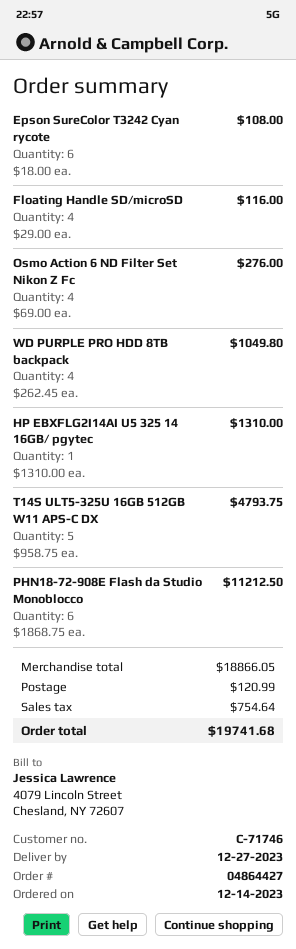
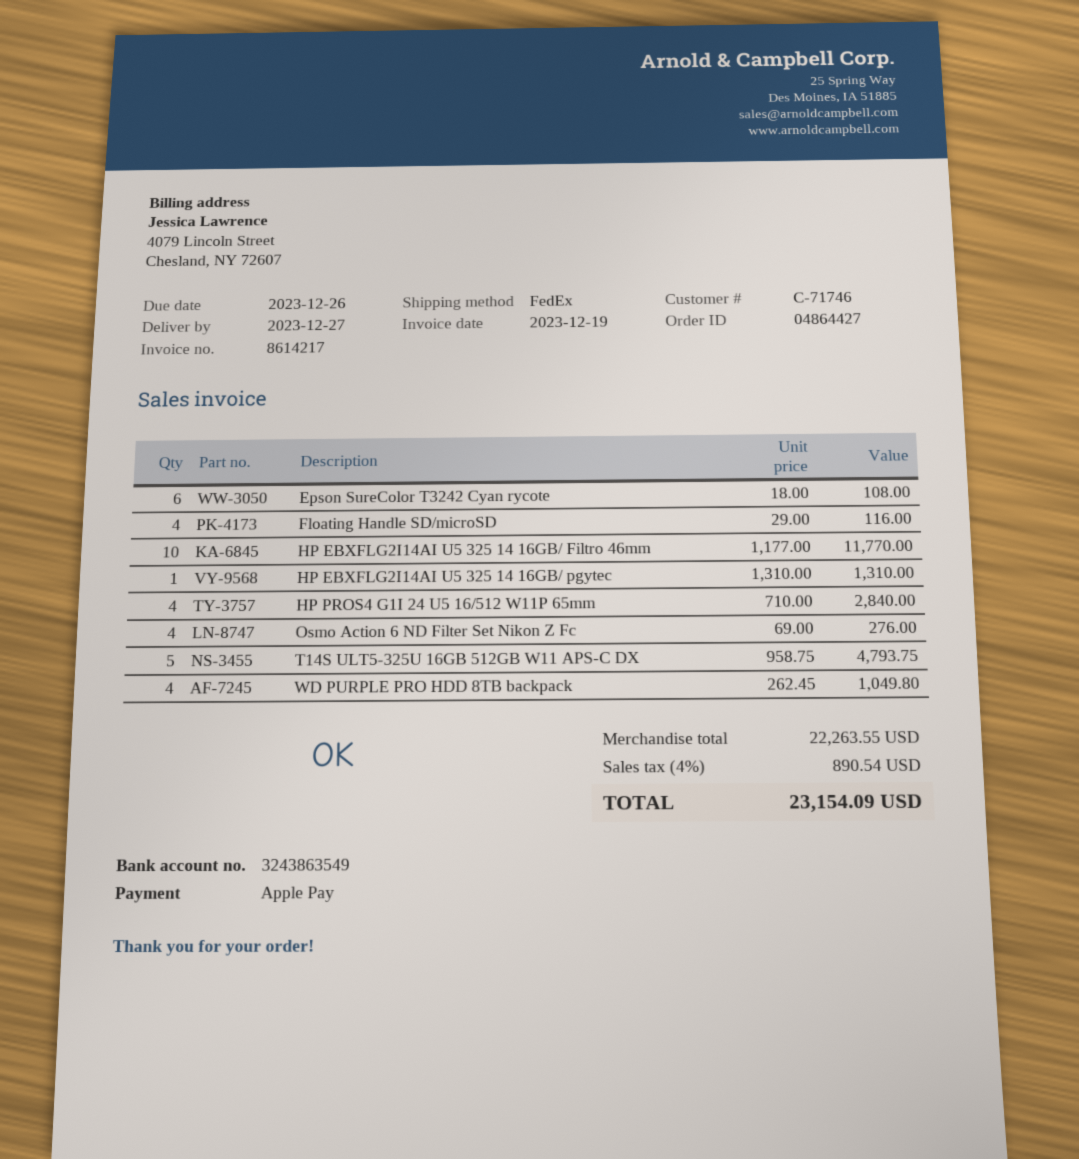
PHN18-72-908E Flash da Studio Monoblocco: 6 x 1868.75 = 11212.50 -> none
HP EBXFLG2I14AI U5 325 14 16GB/ Filtro 46mm: none -> 10 x 1177.00 = 11770.00
HP PROS4 G1I 24 U5 16/512 W11P 65mm: none -> 4 x 710.00 = 2840.00
subtotal: 18866.05 -> 22263.55
shipping: 120.99 -> none
tax: 754.64 -> 890.54
total: 19741.68 -> 23154.09

